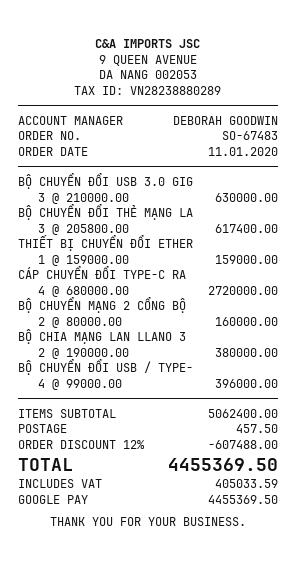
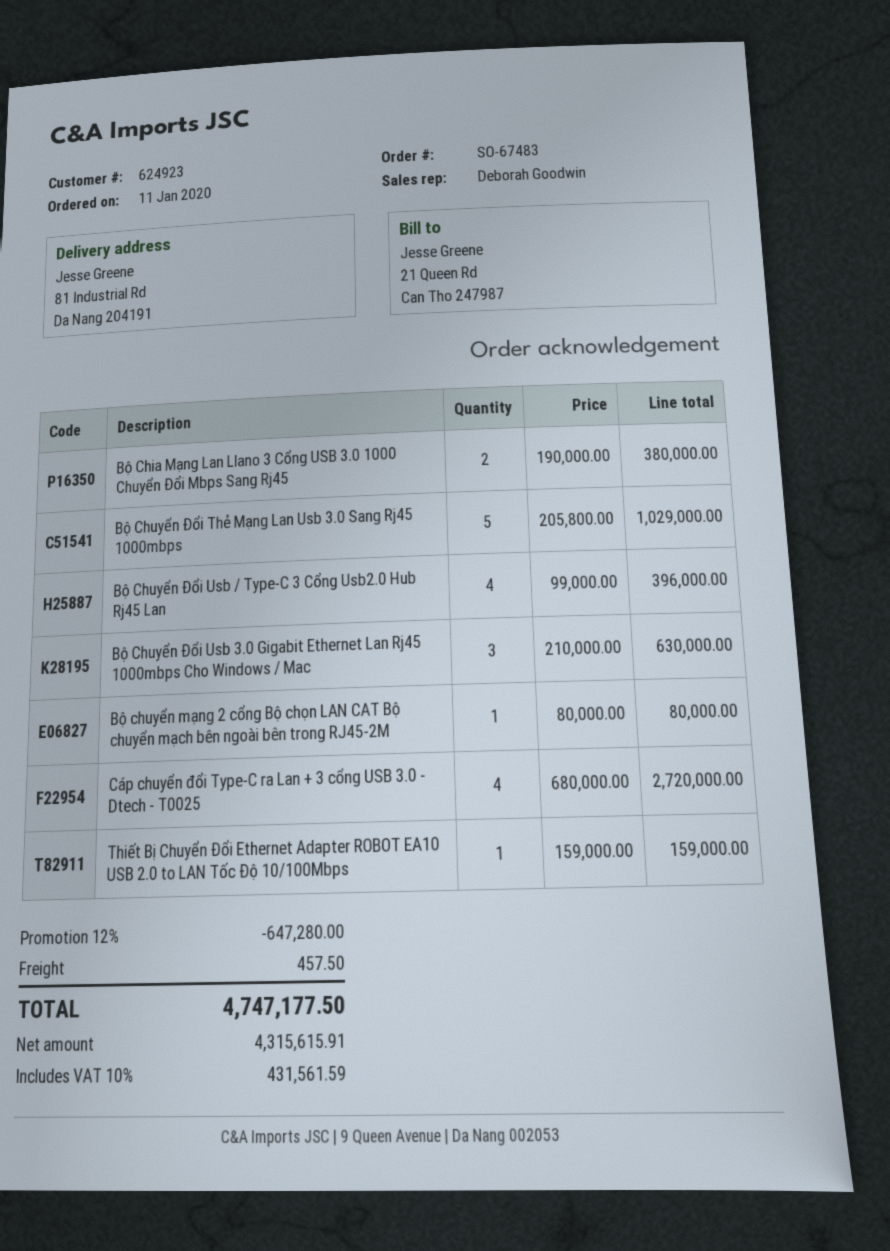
BỘ CHUYỂN ĐỔI THẺ MẠNG LA: 3 x 205800.00 = 617400.00 -> 5 x 205800.00 = 1029000.00
BỘ CHUYỂN MẠNG 2 CỔNG BỘ: 2 x 80000.00 = 160000.00 -> 1 x 80000.00 = 80000.00
discount: 12% = 607488.00 -> 12% = 647280.00
tax: 405033.59 -> 431561.59
total: 4455369.50 -> 4747177.50

